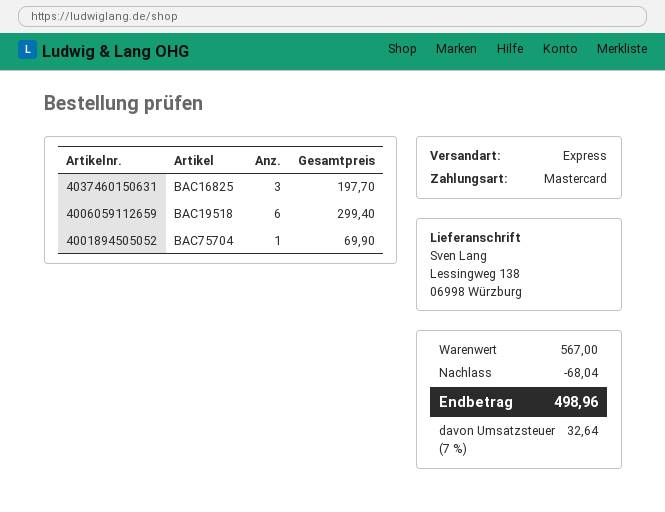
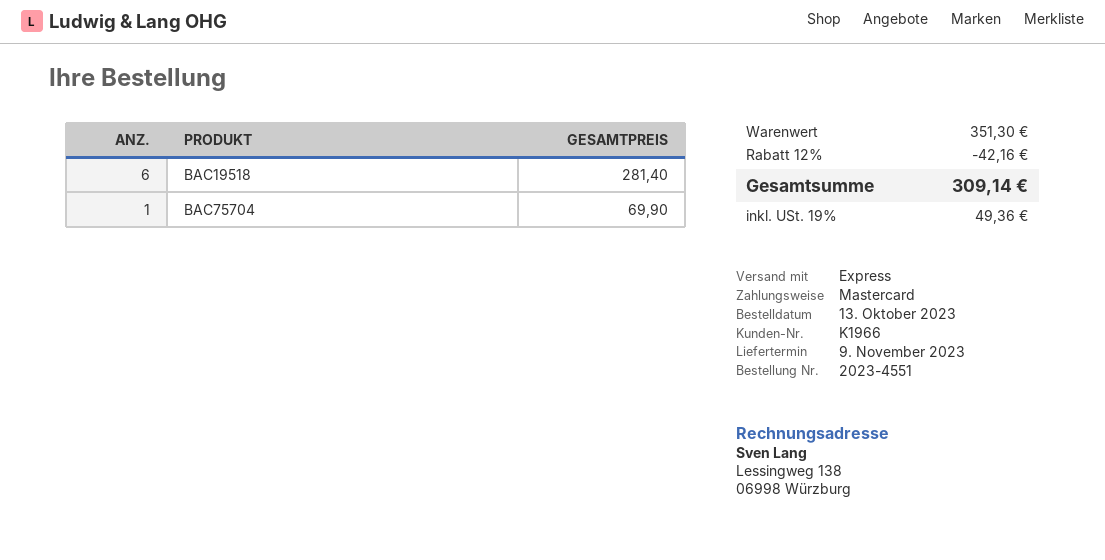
BAC16825: 3 for 197.70 -> none
BAC19518: 6 for 299.40 -> 6 for 281.40
subtotal: 567.00 -> 351.30
discount: 68.04 -> 42.16
tax: 7% = 32.64 -> 19% = 49.36
total: 498.96 -> 309.14

